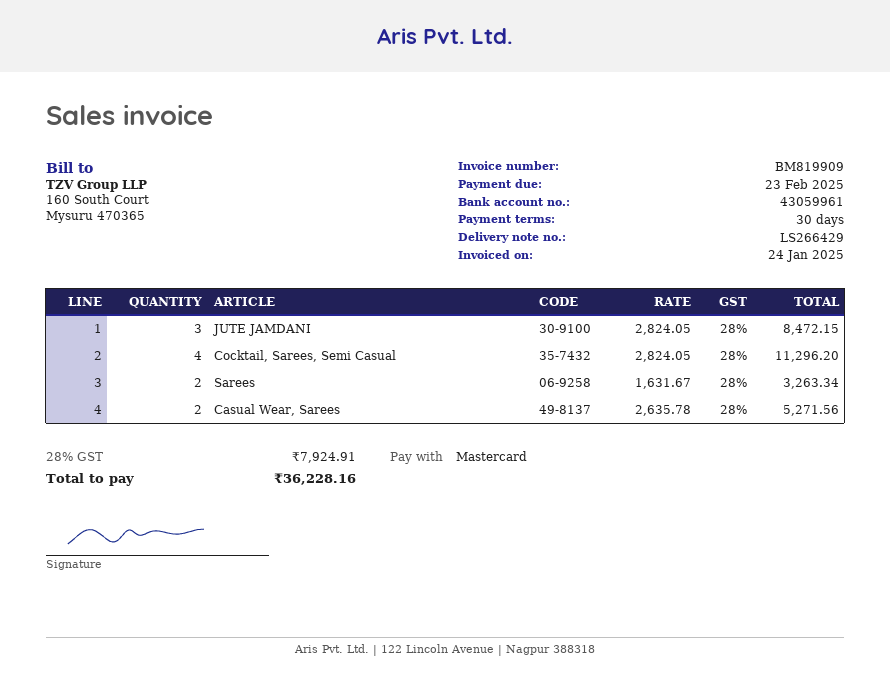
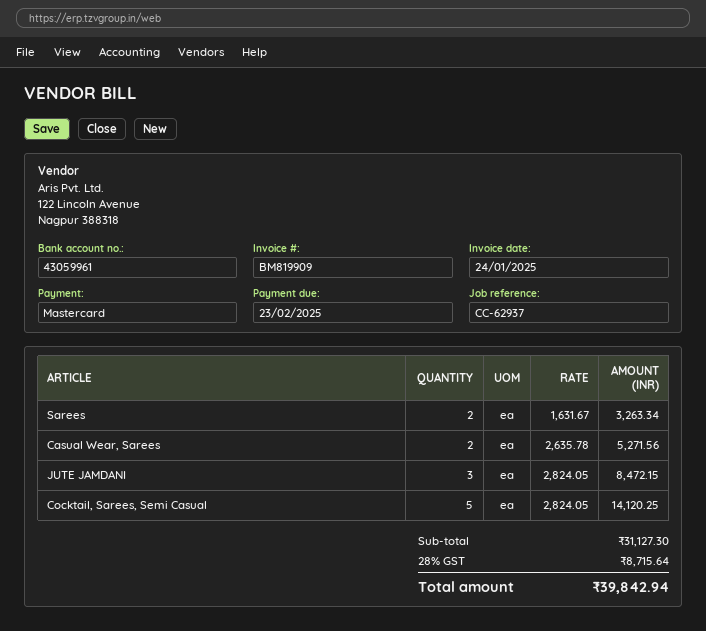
Cocktail, Sarees, Semi Casual: 4 x 2824.05 = 11296.20 -> 5 x 2824.05 = 14120.25
tax: 28% = 7924.91 -> 28% = 8715.64
total: 36228.16 -> 39842.94

